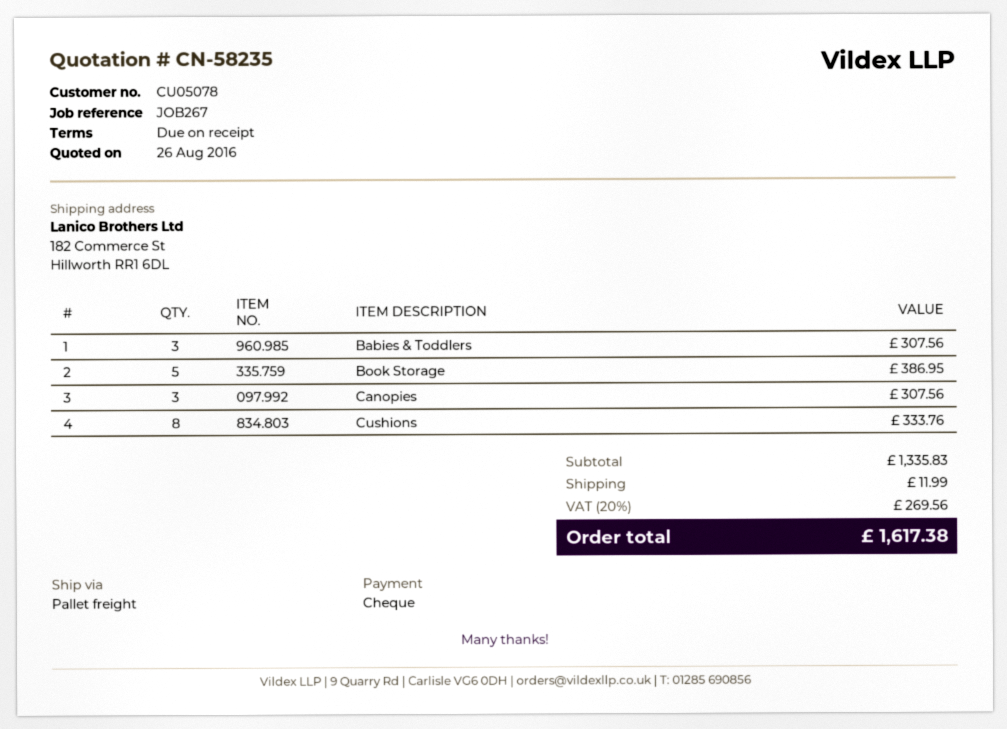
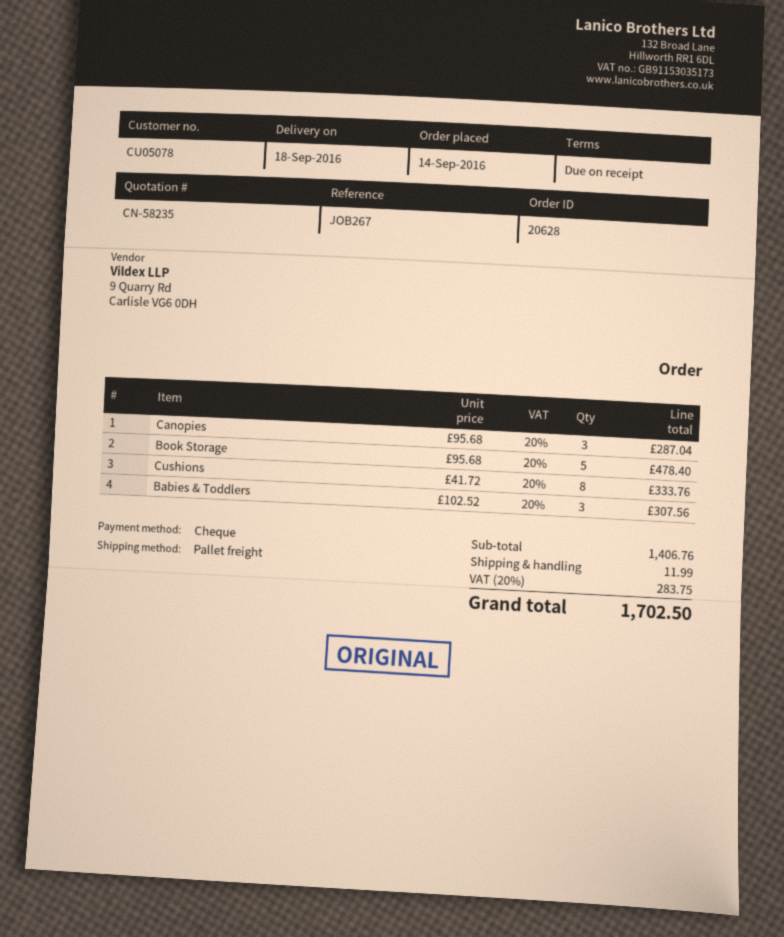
Book Storage: 5 for 386.95 -> 5 for 478.40
Canopies: 3 for 307.56 -> 3 for 287.04
subtotal: 1335.83 -> 1406.76
tax: 20% = 269.56 -> 20% = 283.75
total: 1617.38 -> 1702.50

